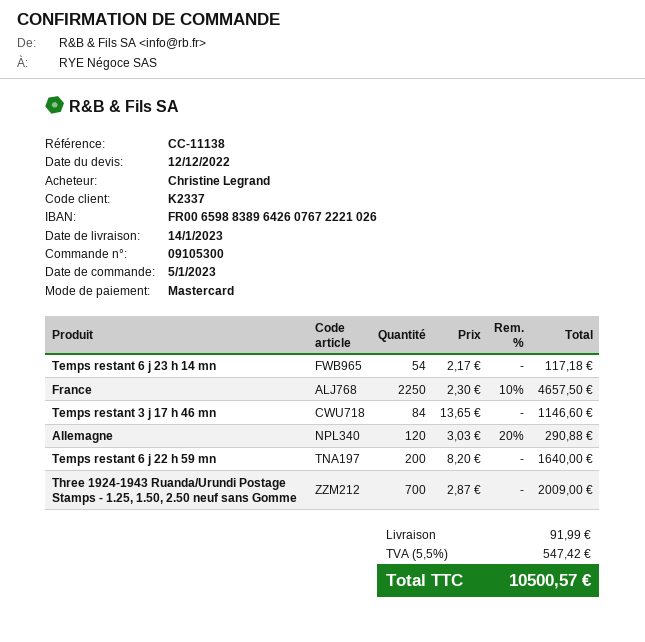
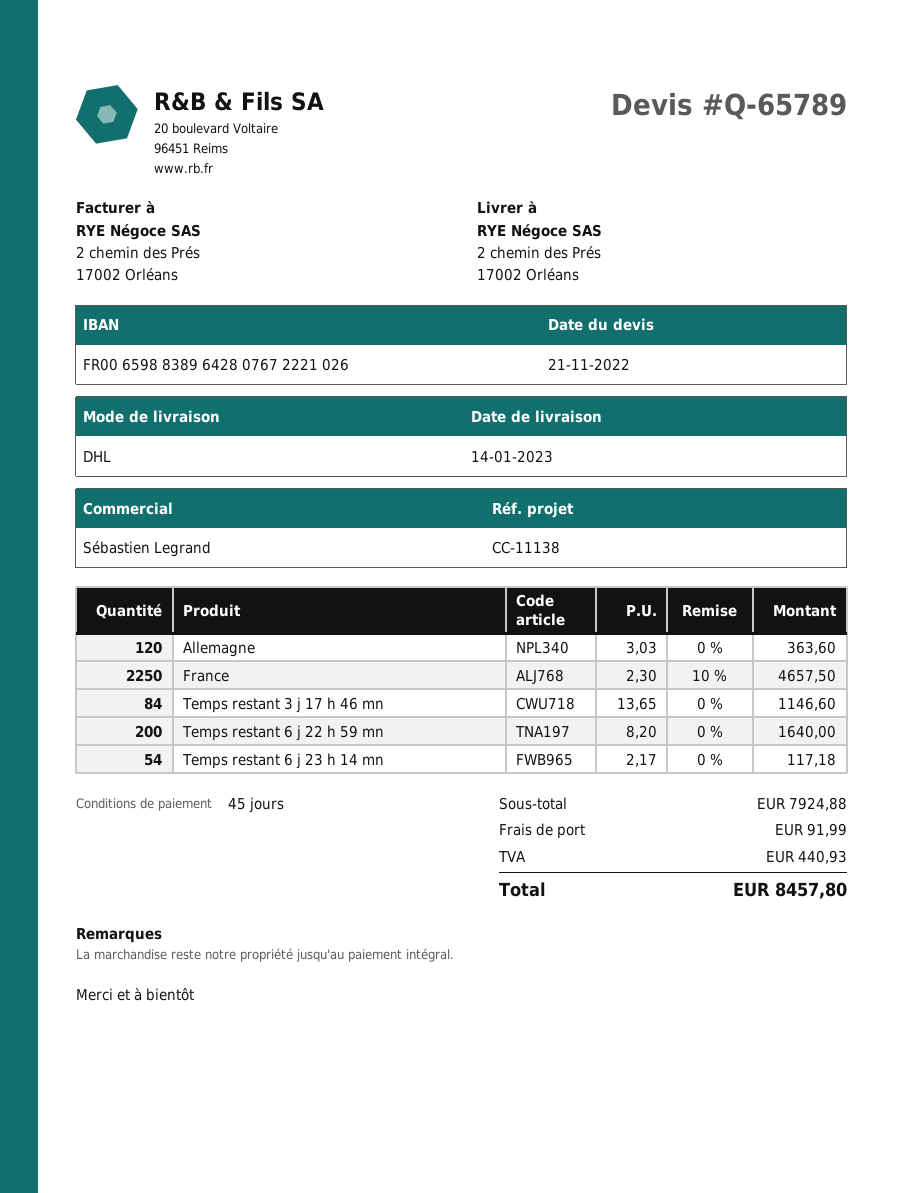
quote date: 2022-12-12 -> 2022-11-21
bank account: FR0065988389642607672221026 -> FR0065988389642807672221026
Allemagne: 120 x 3.03 - 20% = 290.88 -> 120 x 3.03 = 363.60
Three 1924-1943 Ruanda/Urundi Postage Stamps - 1.25, 1.50, 2.50 neuf sans Gomme: 700 x 2.87 = 2009.00 -> none
tax: 547.42 -> 440.93
total: 10500.57 -> 8457.80

